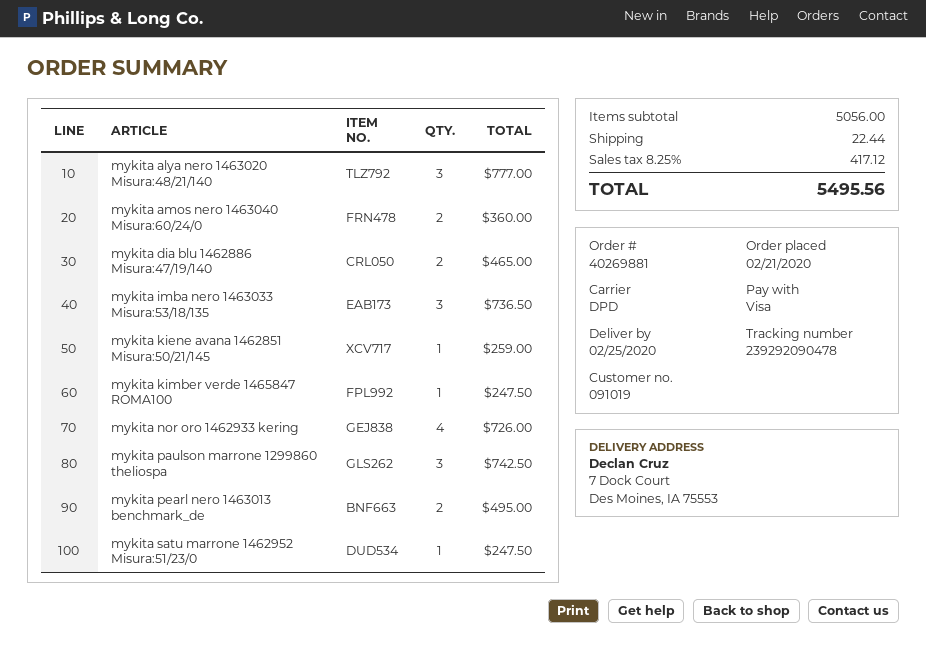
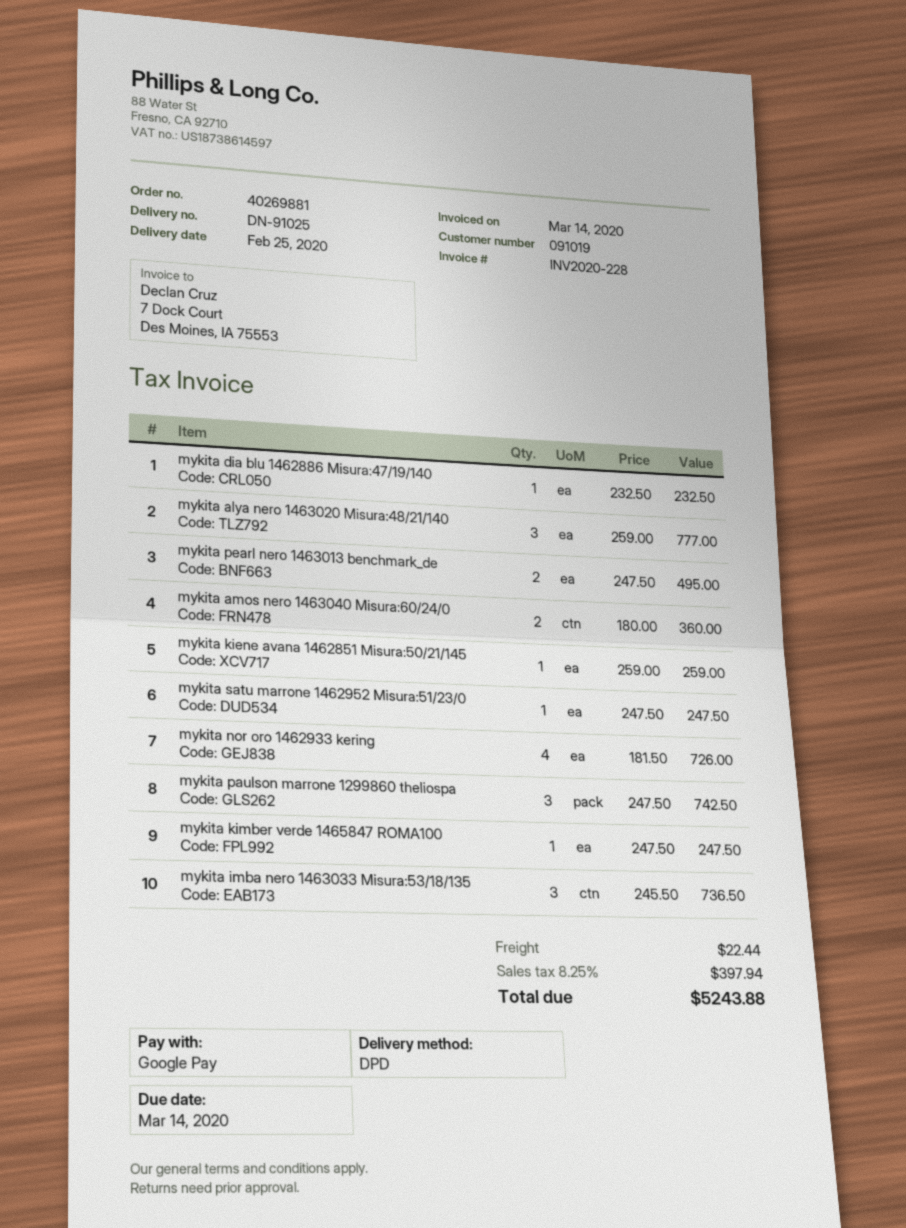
payment method: Visa -> Google Pay
mykita dia blu 1462886 Misura:47/19/140: 2 for 465.00 -> 1 for 232.50
tax: 8.25% = 417.12 -> 8.25% = 397.94
total: 5495.56 -> 5243.88

